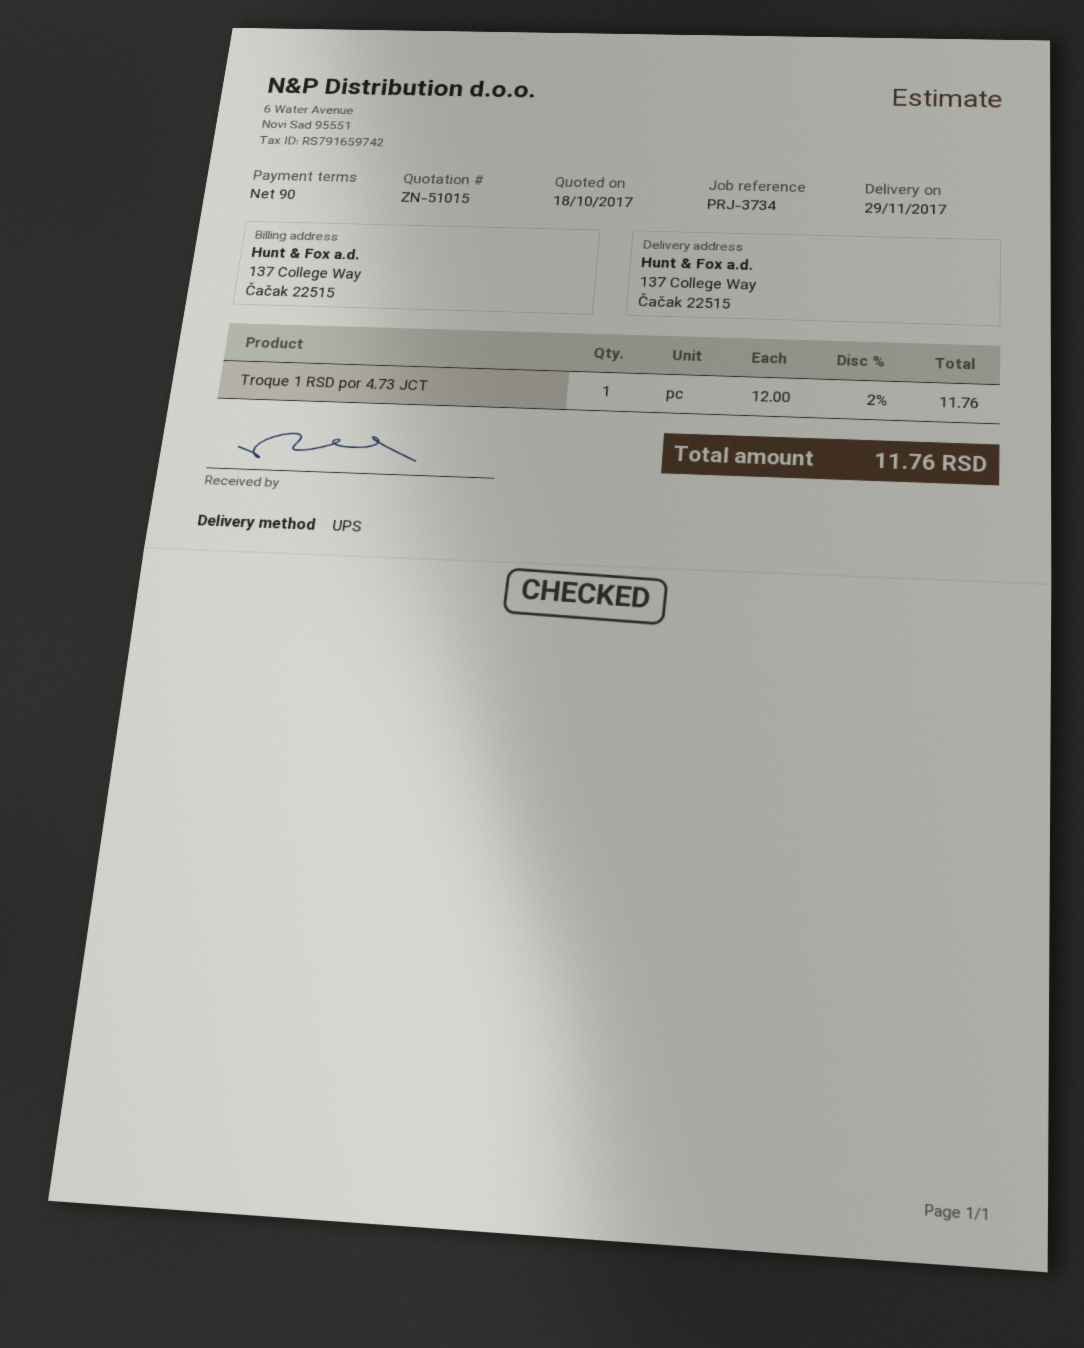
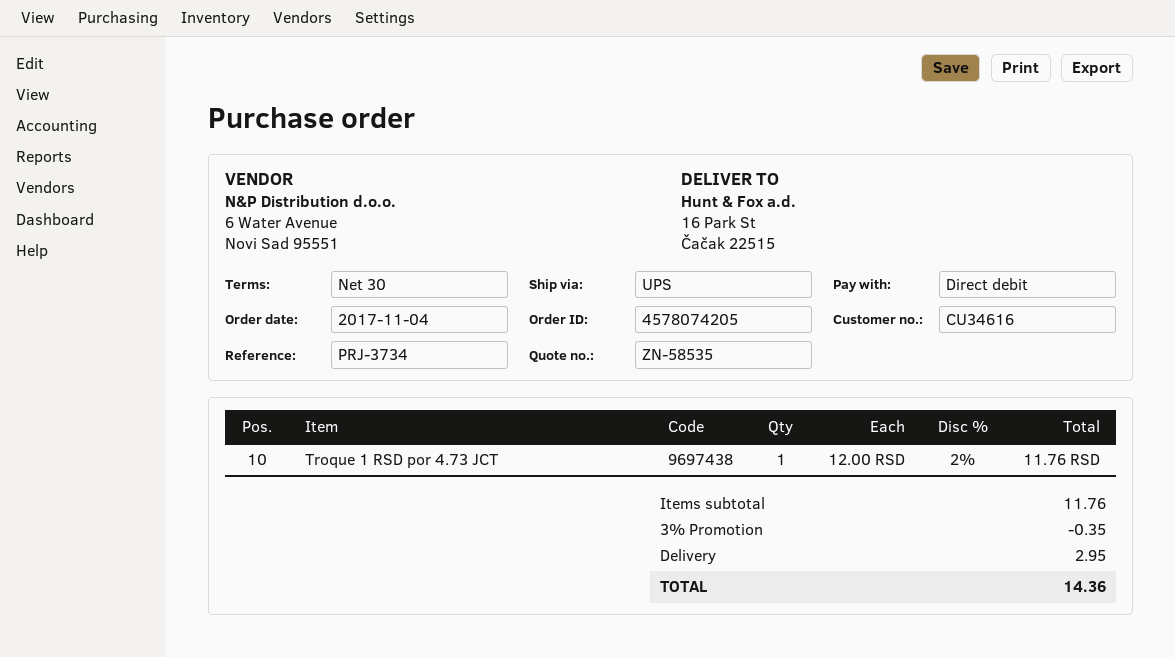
quote number: ZN-51015 -> ZN-58535
payment terms: 90 days -> 30 days
ship to: 137 College Way, Čačak 22515 -> 16 Park St, Čačak 22515
discount: none -> 3% = 0.35
shipping: none -> 2.95
total: 11.76 -> 14.36

